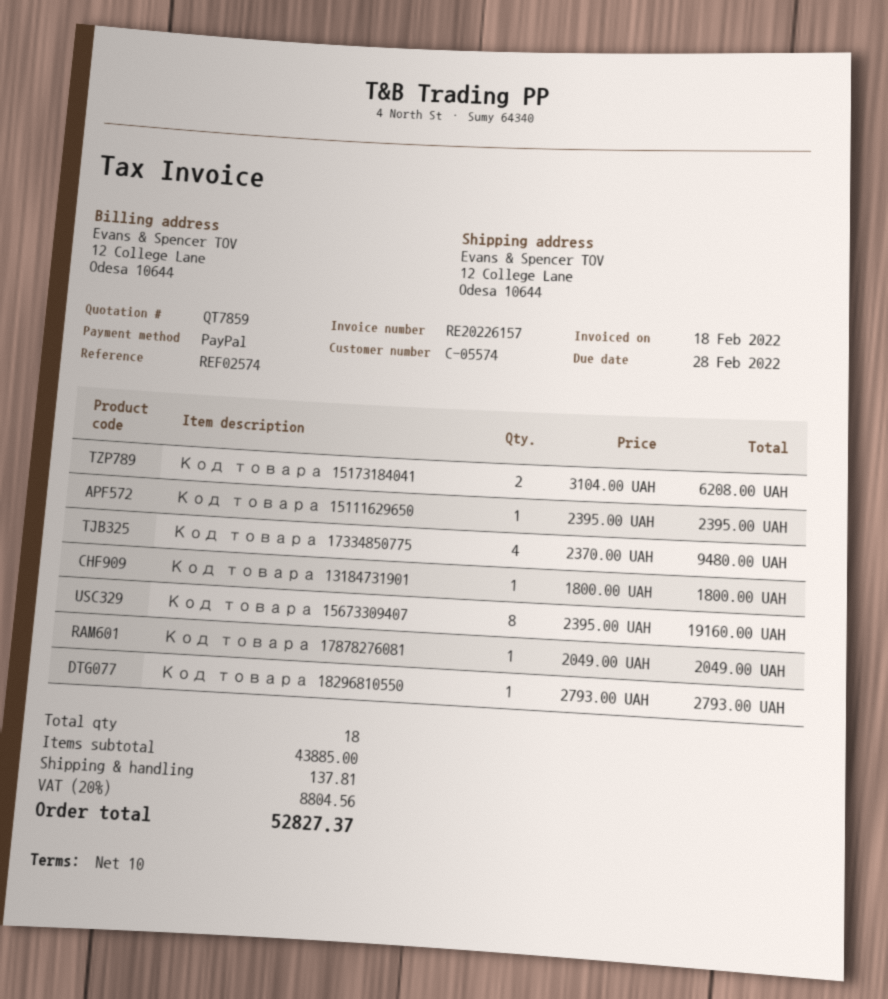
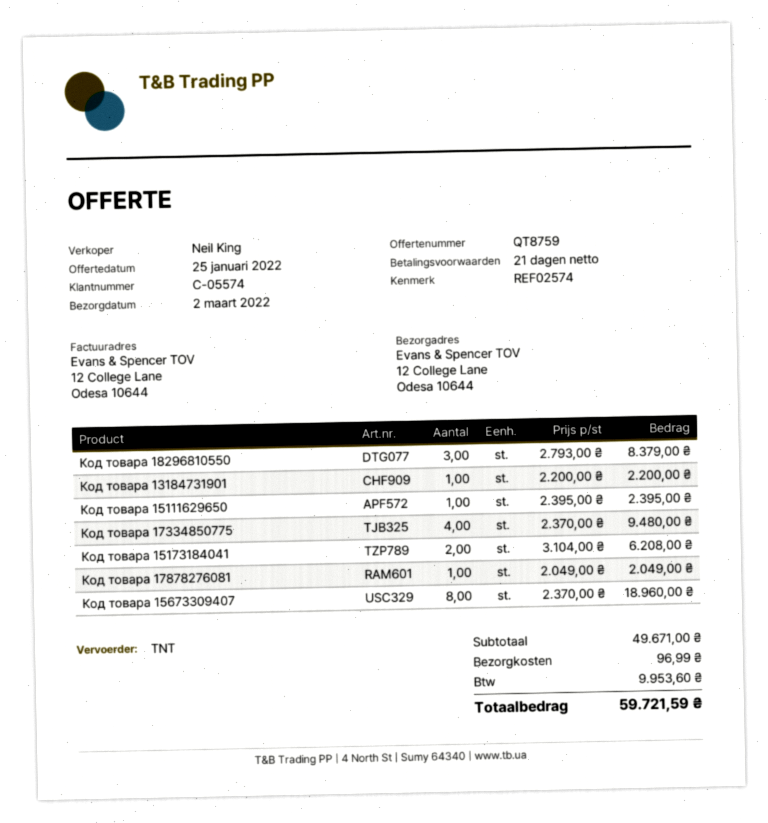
quote number: QT7859 -> QT8759
payment terms: 10 days -> 21 days
Код товара 13184731901: 1 x 1800.00 = 1800.00 -> 1 x 2200.00 = 2200.00
Код товара 15673309407: 8 x 2395.00 = 19160.00 -> 8 x 2370.00 = 18960.00
Код товара 18296810550: 1 x 2793.00 = 2793.00 -> 3 x 2793.00 = 8379.00
subtotal: 43885.00 -> 49671.00
shipping: 137.81 -> 96.99
tax: 8804.56 -> 9953.60
total: 52827.37 -> 59721.59

